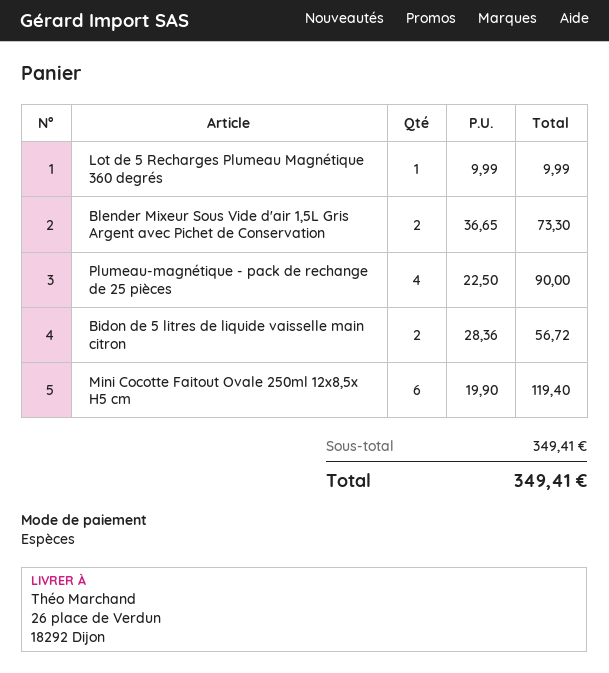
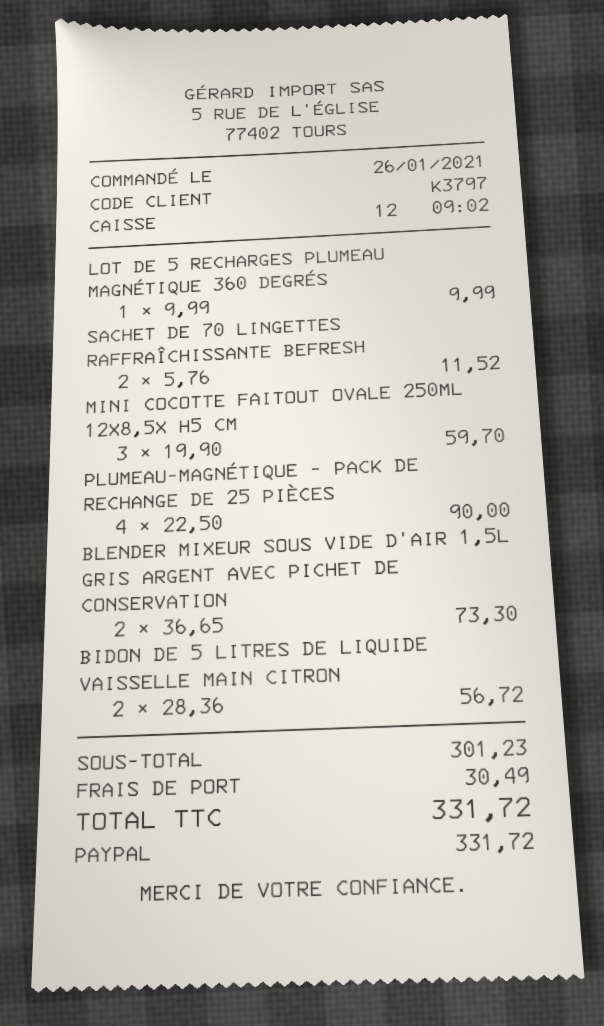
payment method: cash -> PayPal
Mini Cocotte Faitout Ovale 250ml 12x8,5x H5 cm: 6 x 19.90 = 119.40 -> 3 x 19.90 = 59.70
SACHET DE 70 LINGETTES RAFFRAÎCHISSANTE BEFRESH: none -> 2 x 5.76 = 11.52
subtotal: 349.41 -> 301.23
shipping: none -> 30.49
total: 349.41 -> 331.72

